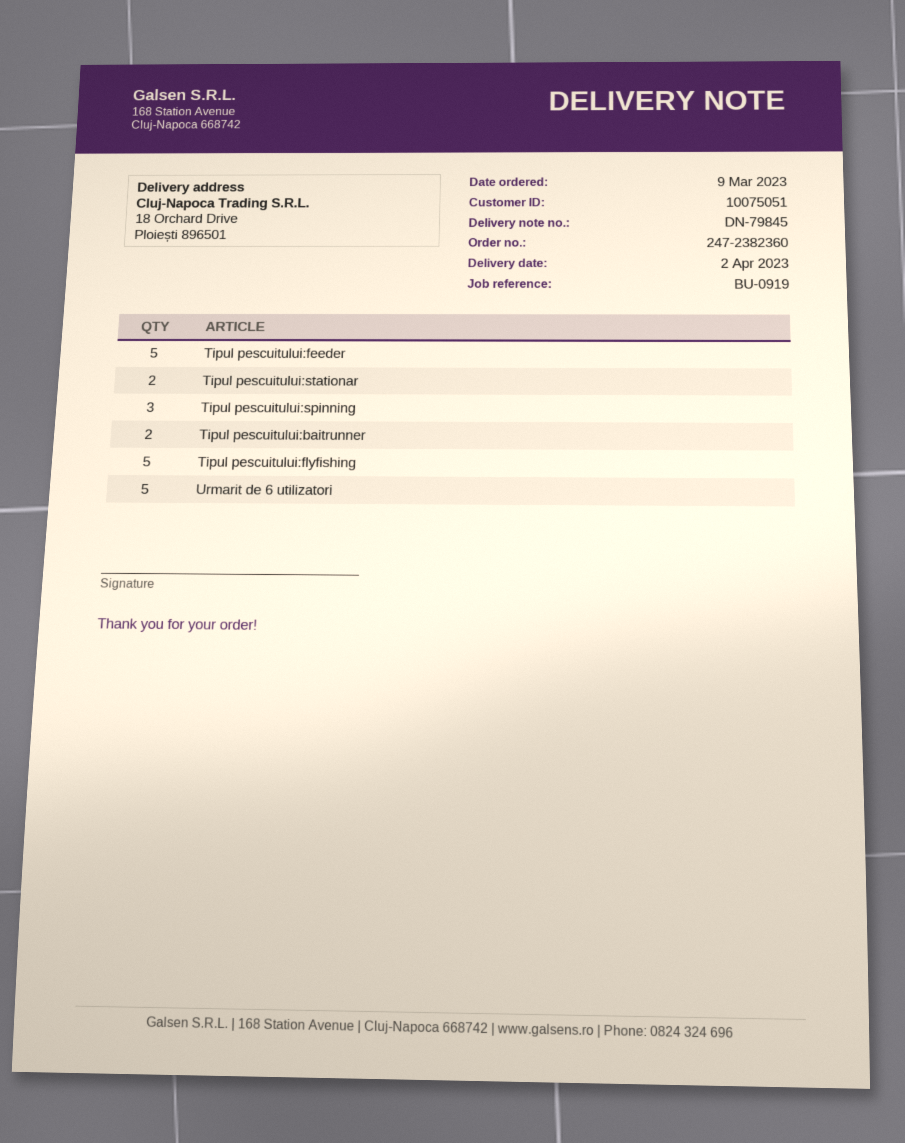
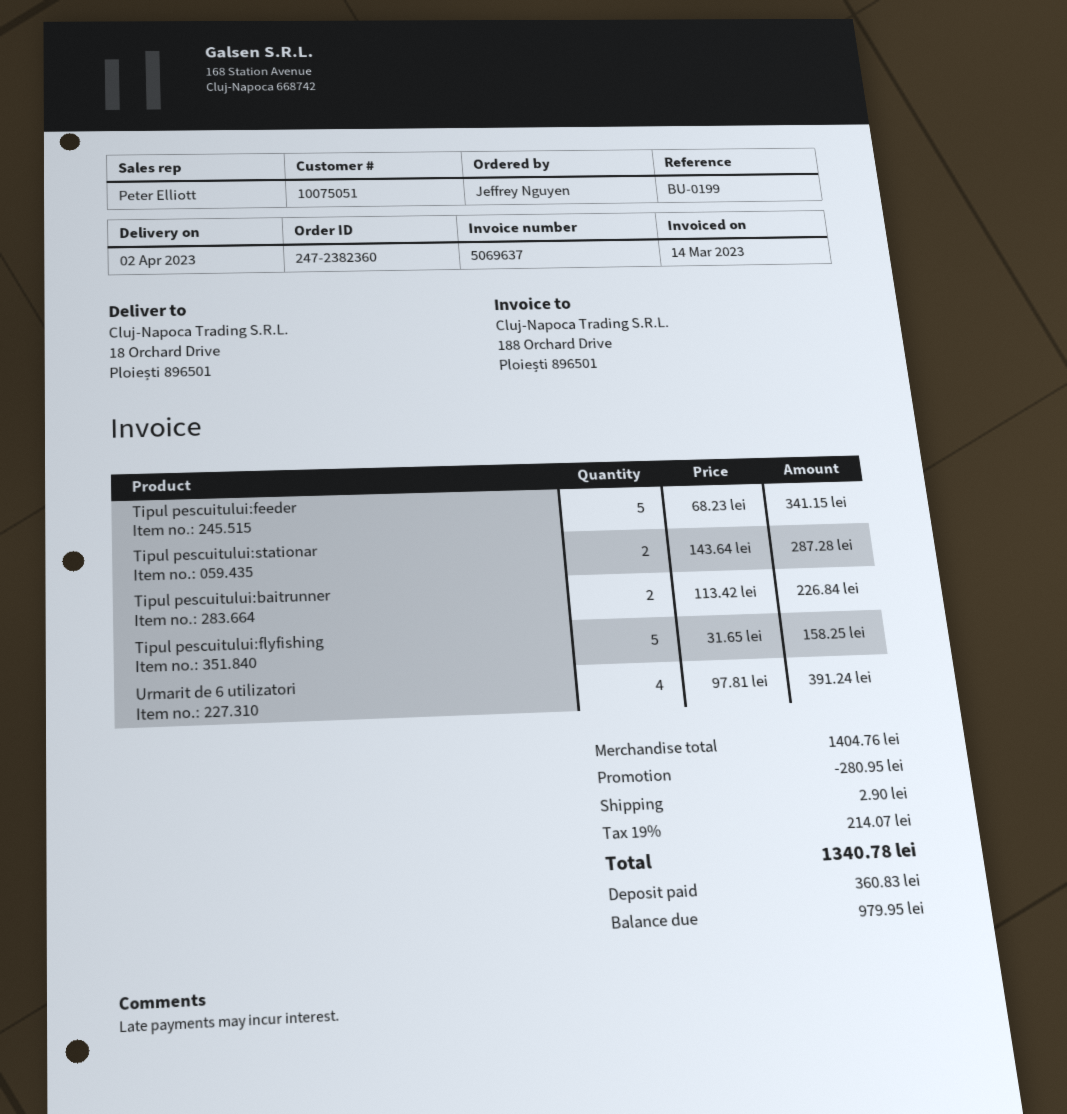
reference: BU-0919 -> BU-0199
Tipul pescuitului:spinning: 3 -> none
Urmarit de 6 utilizatori: 5 -> 4

